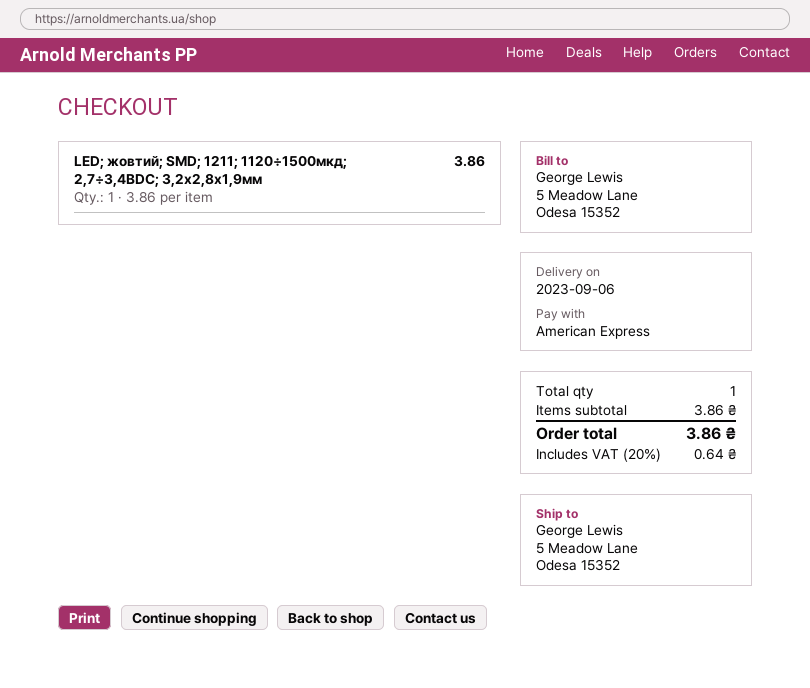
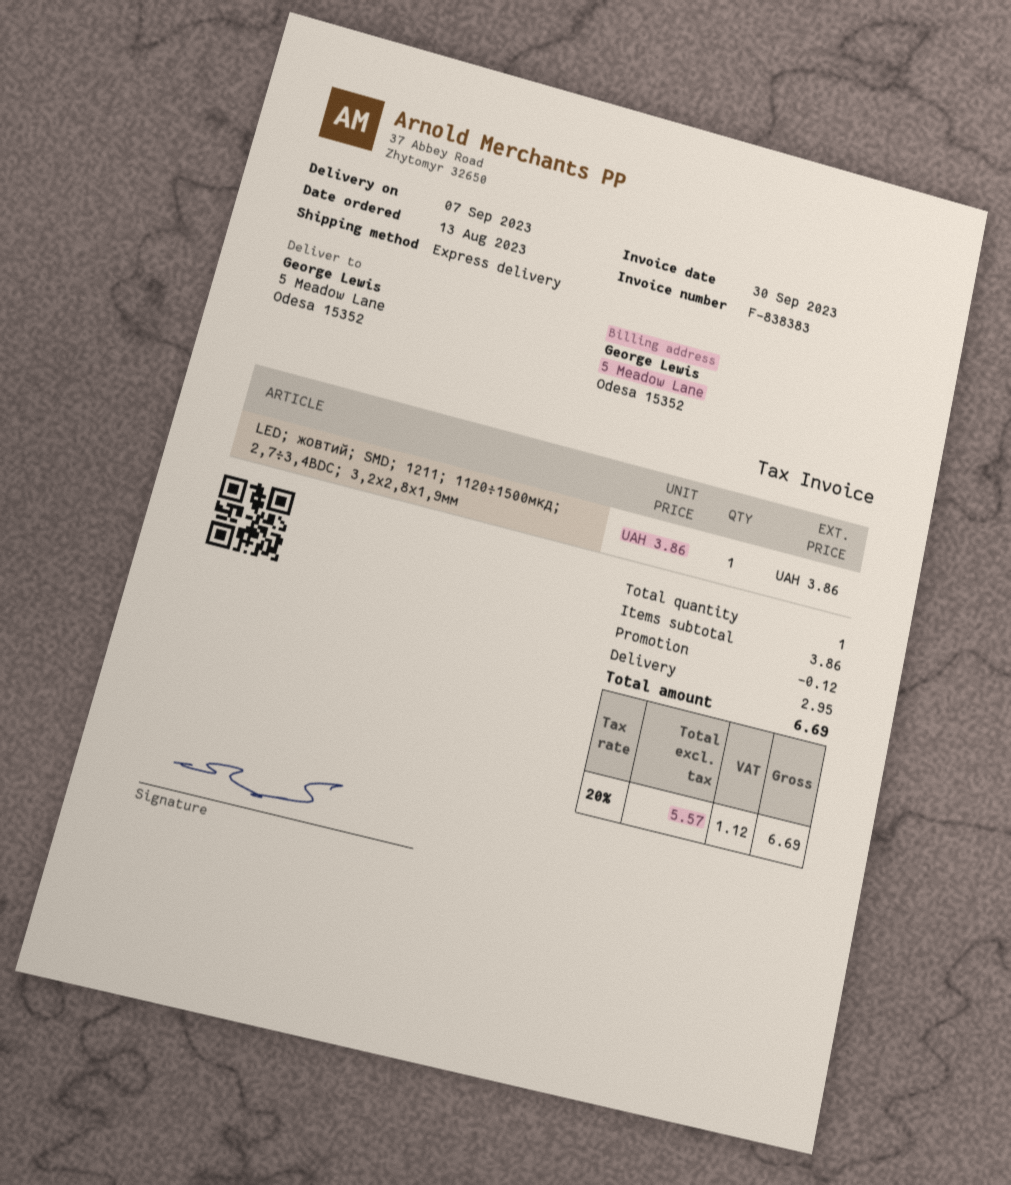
delivery date: 2023-09-06 -> 2023-09-07
discount: none -> 0.12
shipping: none -> 2.95
tax: 20% = 0.64 -> 20% = 1.12
total: 3.86 -> 6.69

